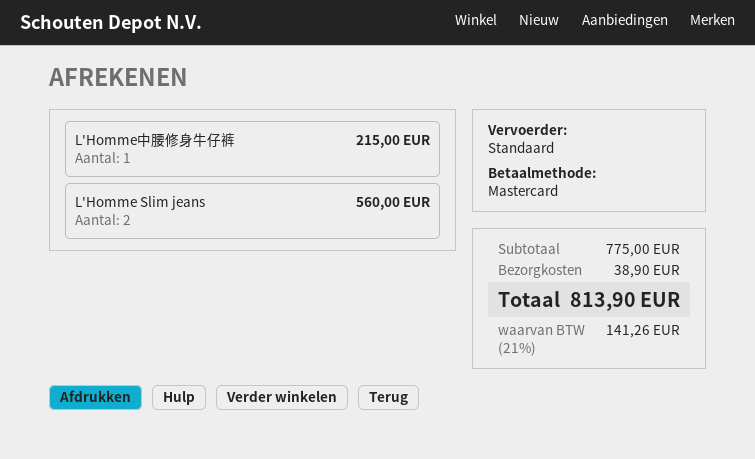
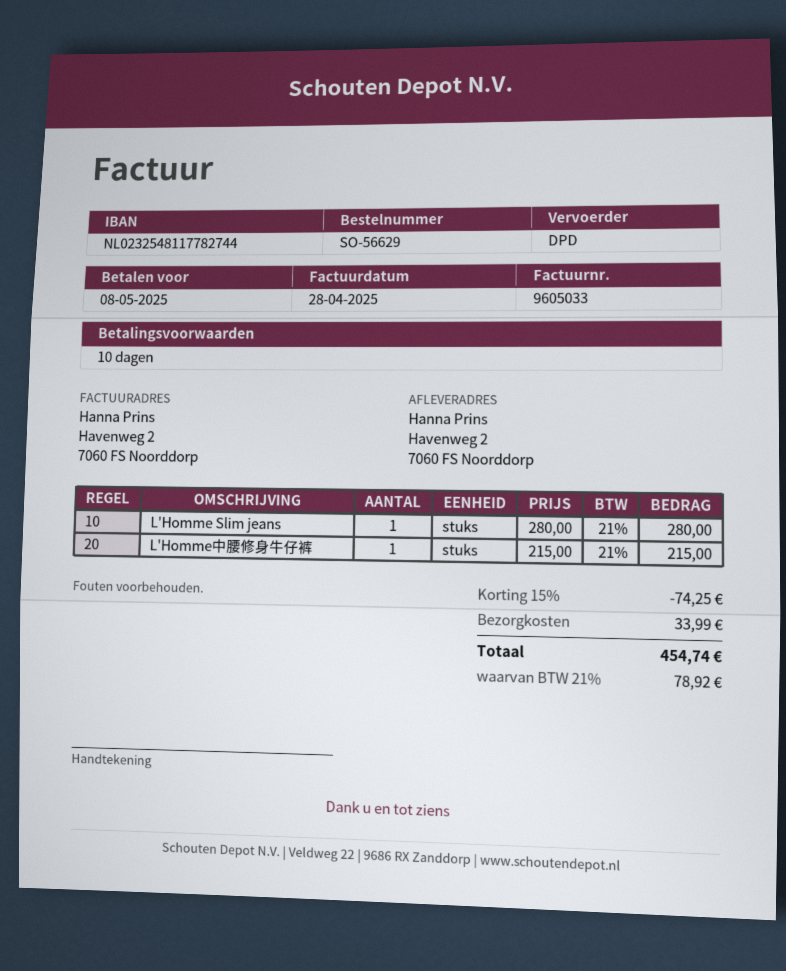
shipping method: standard -> DPD
L'Homme Slim jeans: 2 for 560.00 -> 1 for 280.00
discount: none -> 15% = 74.25
shipping: 38.90 -> 33.99
tax: 21% = 141.26 -> 21% = 78.92
total: 813.90 -> 454.74

